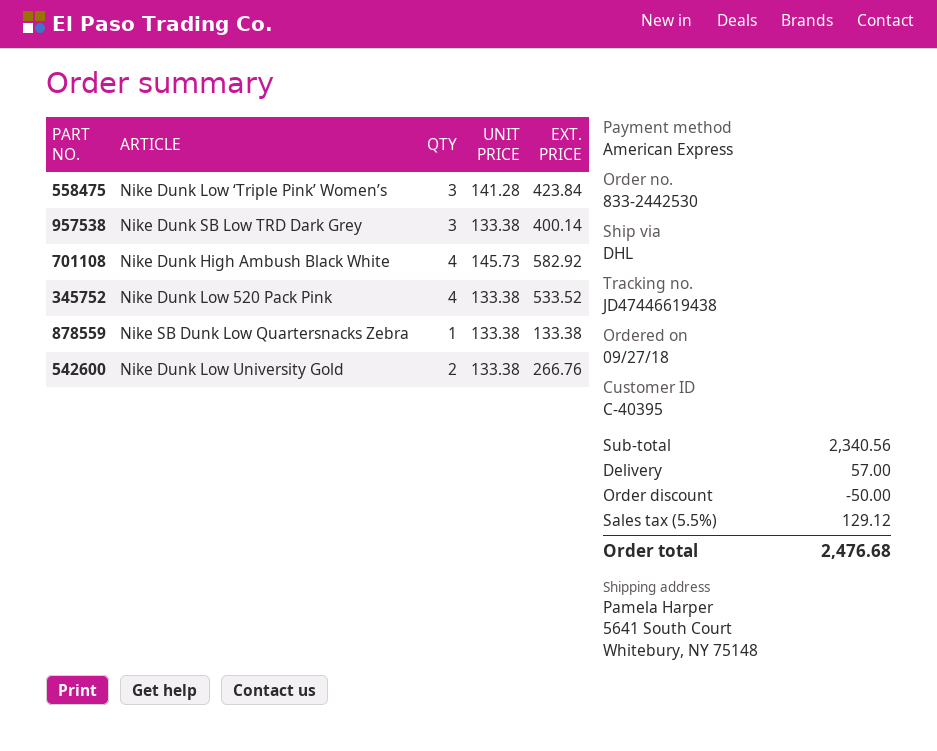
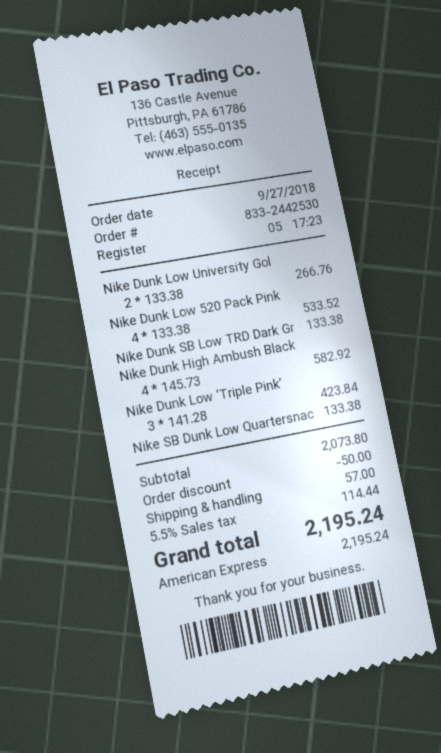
Nike Dunk SB Low TRD Dark Grey: 3 x 133.38 = 400.14 -> 1 x 133.38 = 133.38
subtotal: 2340.56 -> 2073.80
tax: 5.5% = 129.12 -> 5.5% = 114.44
total: 2476.68 -> 2195.24

